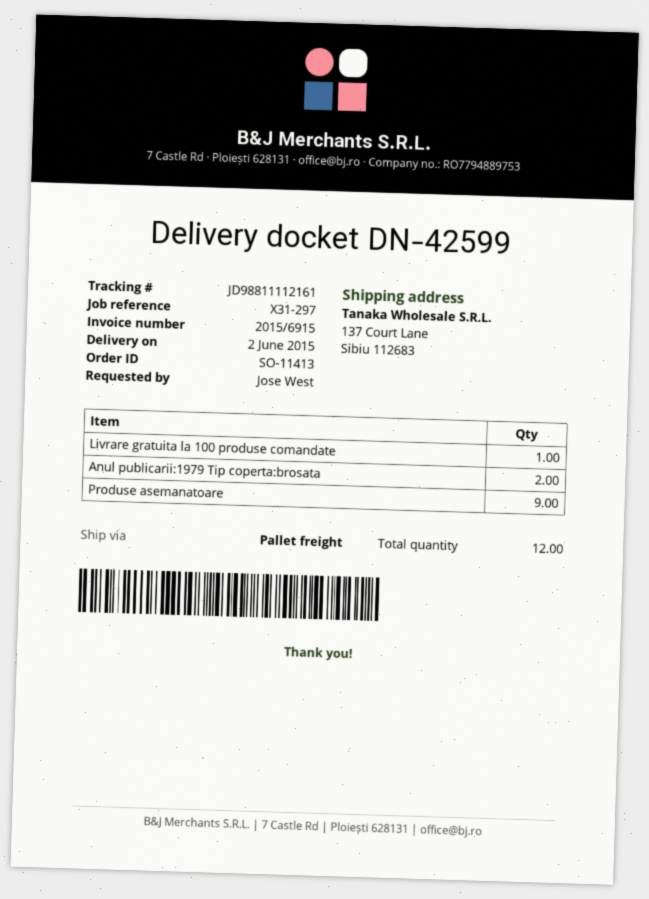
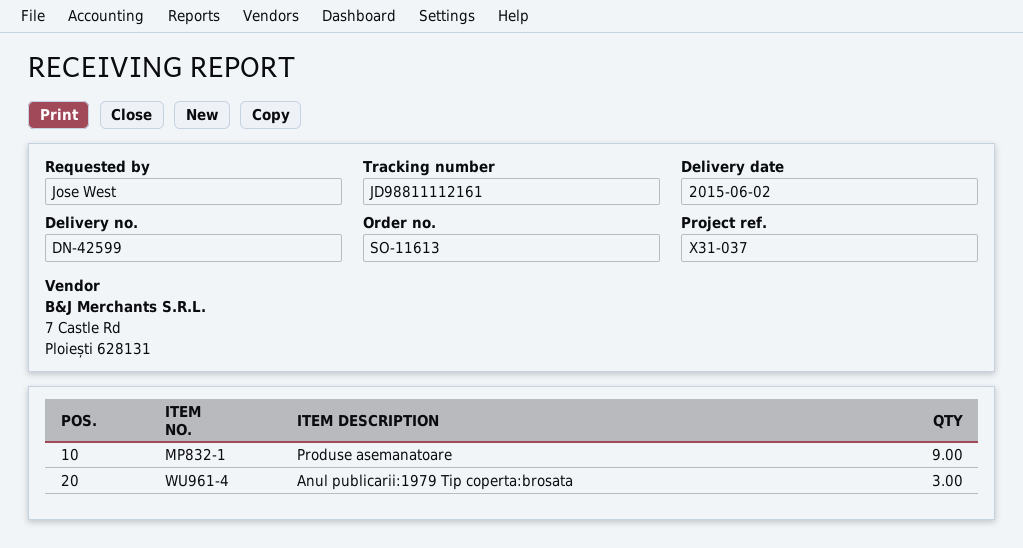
order number: SO-11413 -> SO-11613
reference: X31-297 -> X31-037
Livrare gratuita la 100 produse comandate: 1 -> none
Anul publicarii:1979 Tip coperta:brosata: 2 -> 3

